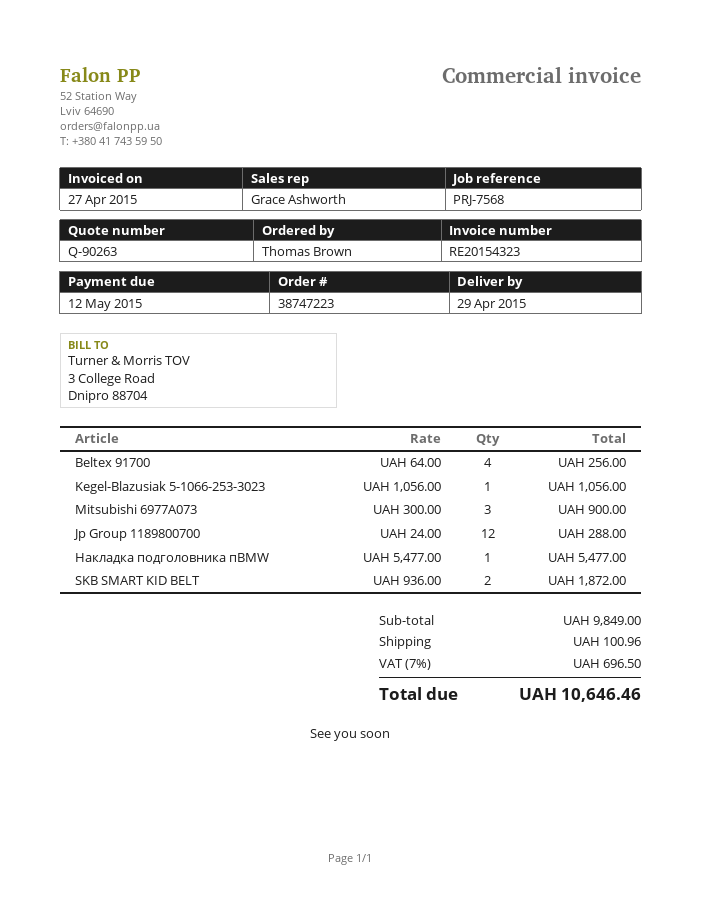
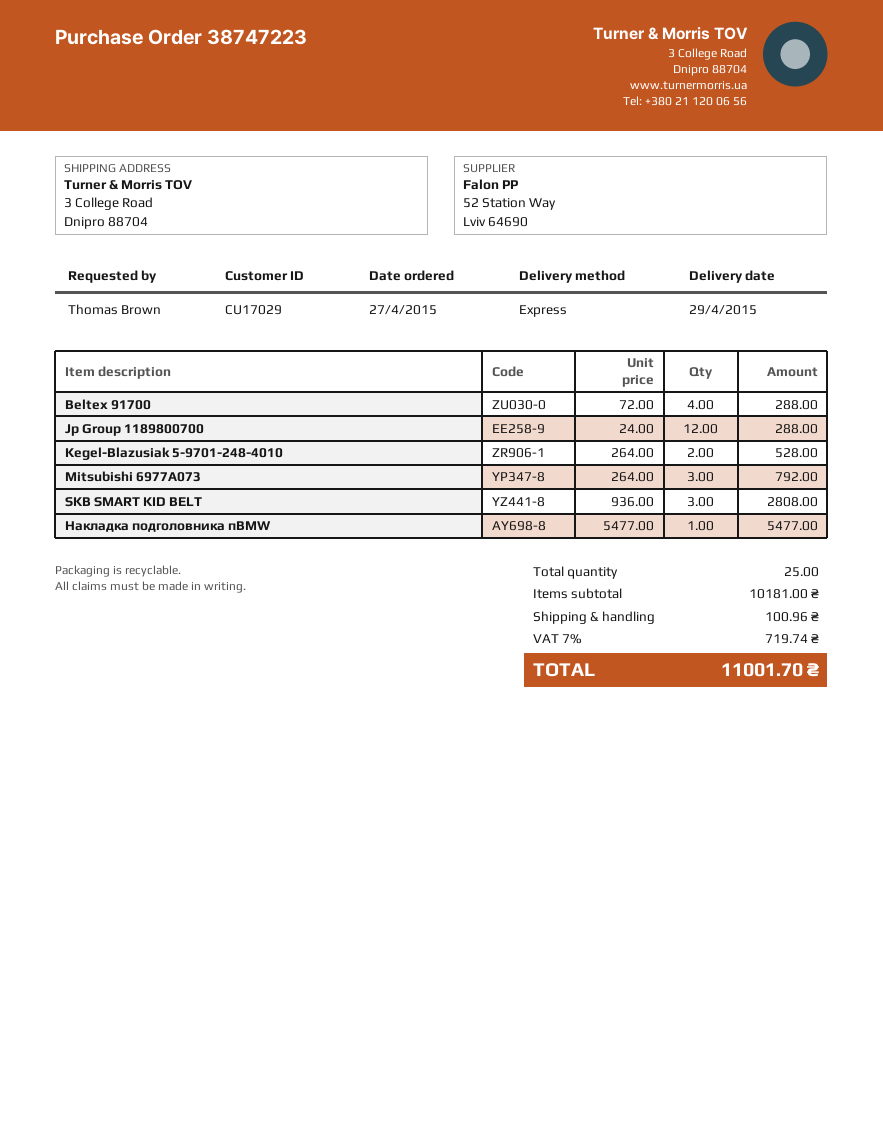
Beltex 91700: 4 x 64.00 = 256.00 -> 4 x 72.00 = 288.00
Kegel-Blazusiak 5-1066-253-3023: 1 x 1056.00 = 1056.00 -> none
Mitsubishi 6977A073: 3 x 300.00 = 900.00 -> 3 x 264.00 = 792.00
SKB SMART KID BELT: 2 x 936.00 = 1872.00 -> 3 x 936.00 = 2808.00
Kegel-Blazusiak 5-9701-248-4010: none -> 2 x 264.00 = 528.00
subtotal: 9849.00 -> 10181.00
tax: 7% = 696.50 -> 7% = 719.74
total: 10646.46 -> 11001.70

